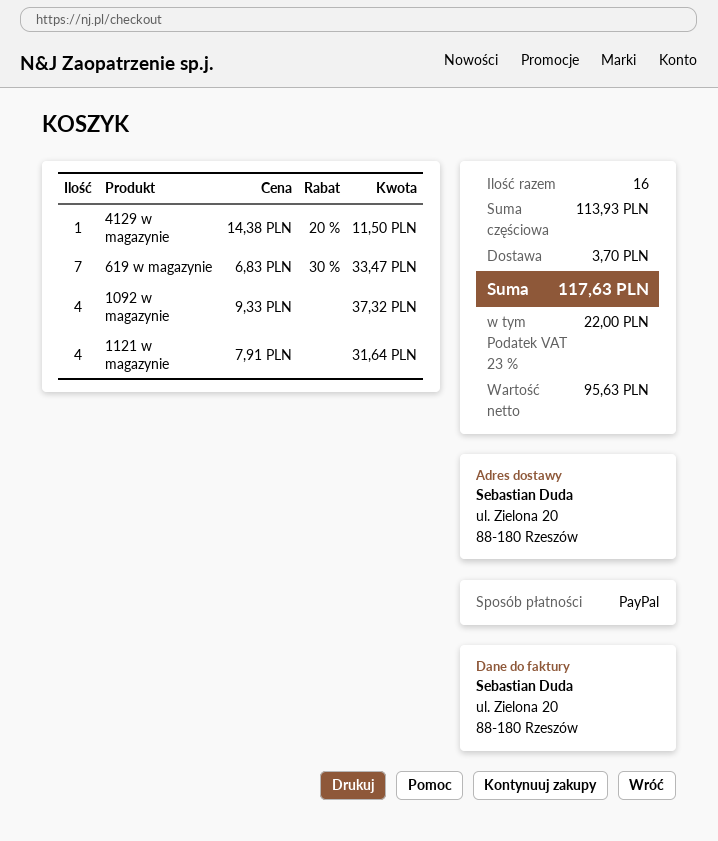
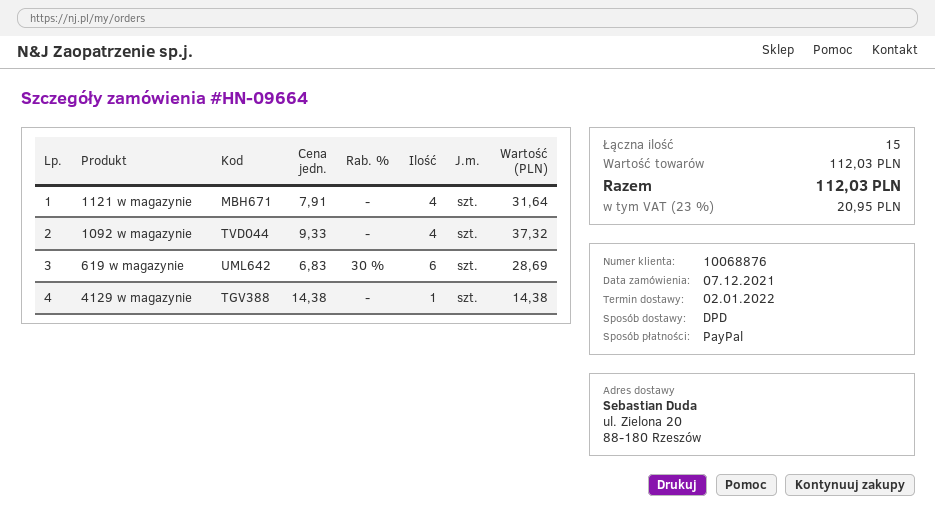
4129 w magazynie: 1 x 14.38 - 20% = 11.50 -> 1 x 14.38 = 14.38
619 w magazynie: 7 x 6.83 - 30% = 33.47 -> 6 x 6.83 - 30% = 28.69
total quantity: 16 -> 15
subtotal: 113.93 -> 112.03
shipping: 3.70 -> none
tax: 23% = 22.00 -> 23% = 20.95
total: 117.63 -> 112.03

